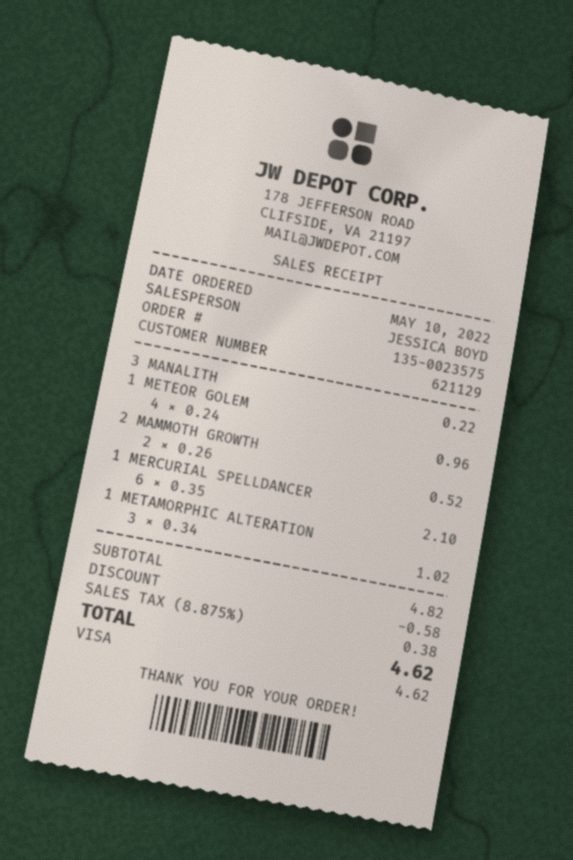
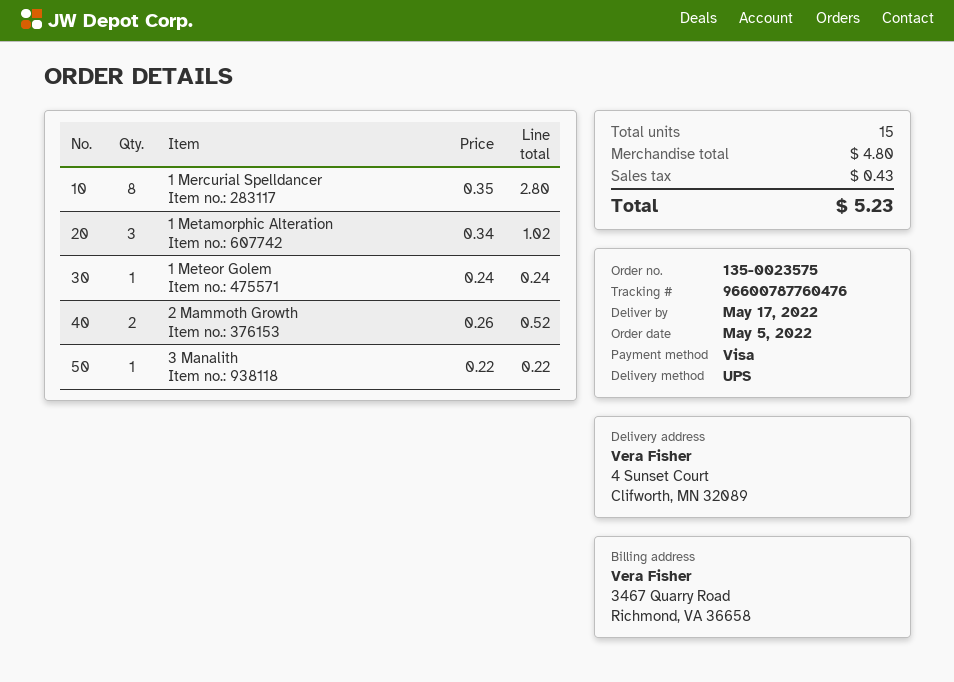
order date: 2022-05-10 -> 2022-05-05
1 METEOR GOLEM: 4 x 0.24 = 0.96 -> 1 x 0.24 = 0.24
1 MERCURIAL SPELLDANCER: 6 x 0.35 = 2.10 -> 8 x 0.35 = 2.80
subtotal: 4.82 -> 4.80
discount: 0.58 -> none
tax: 0.38 -> 0.43
total: 4.62 -> 5.23

